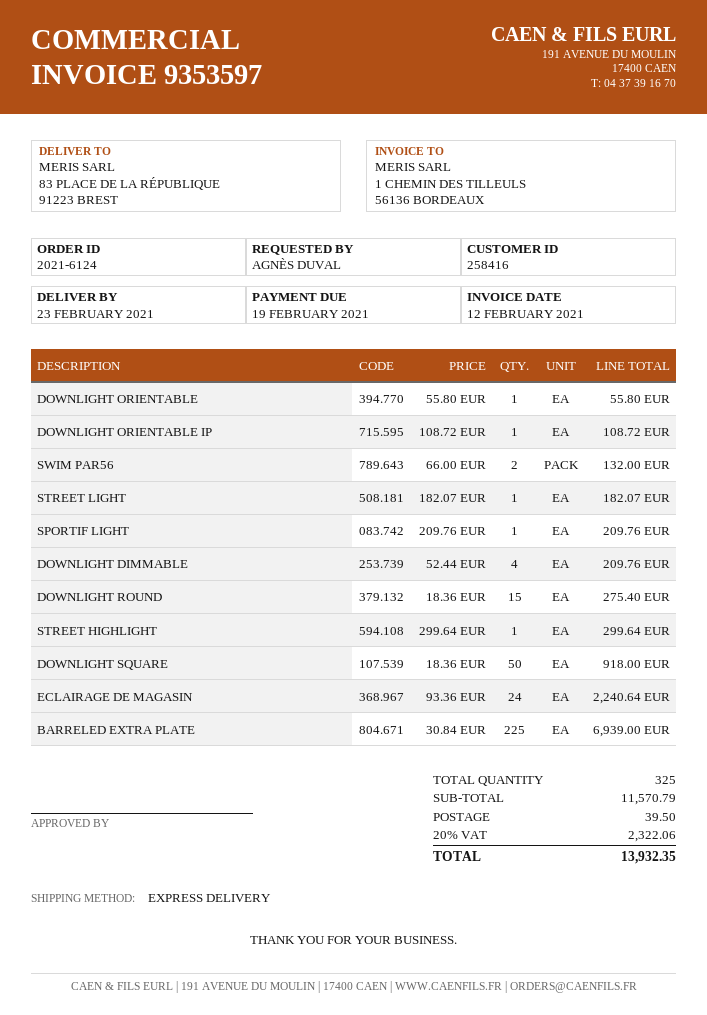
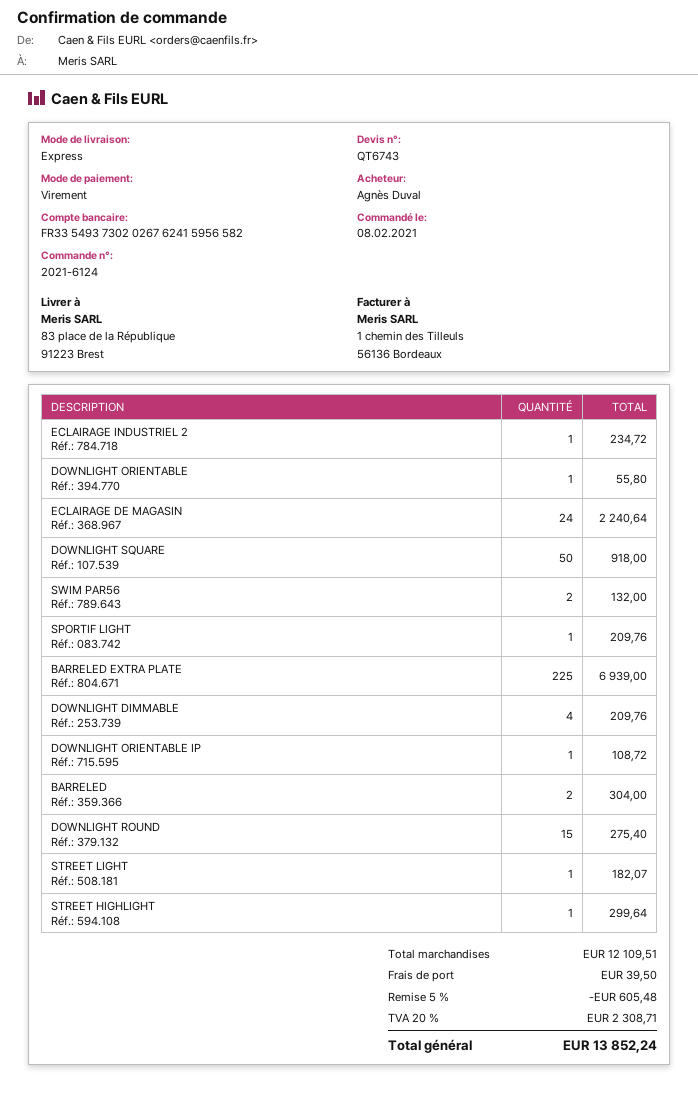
ECLAIRAGE INDUSTRIEL 2: none -> 1 for 234.72
BARRELED: none -> 2 for 304.00
subtotal: 11570.79 -> 12109.51
discount: none -> 5% = 605.48
tax: 20% = 2322.06 -> 20% = 2308.71
total: 13932.35 -> 13852.24

